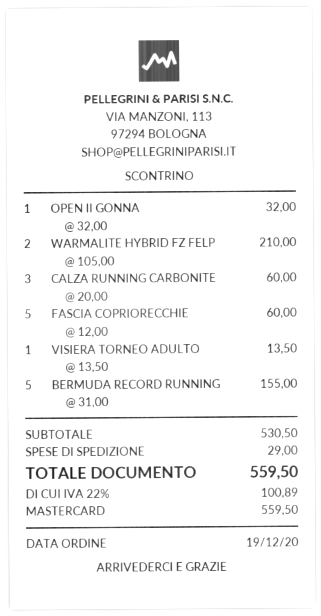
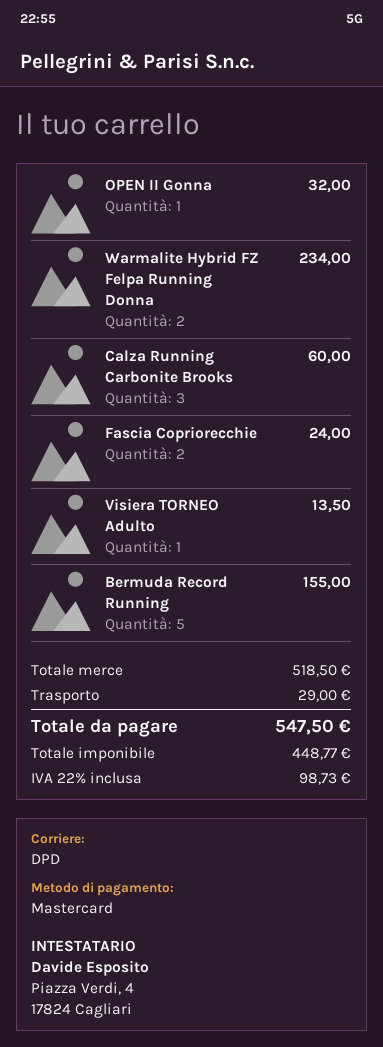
WARMALITE HYBRID FZ FELP: 2 for 210.00 -> 2 for 234.00
FASCIA COPRIORECCHIE: 5 for 60.00 -> 2 for 24.00
subtotal: 530.50 -> 518.50
tax: 22% = 100.89 -> 22% = 98.73
total: 559.50 -> 547.50

